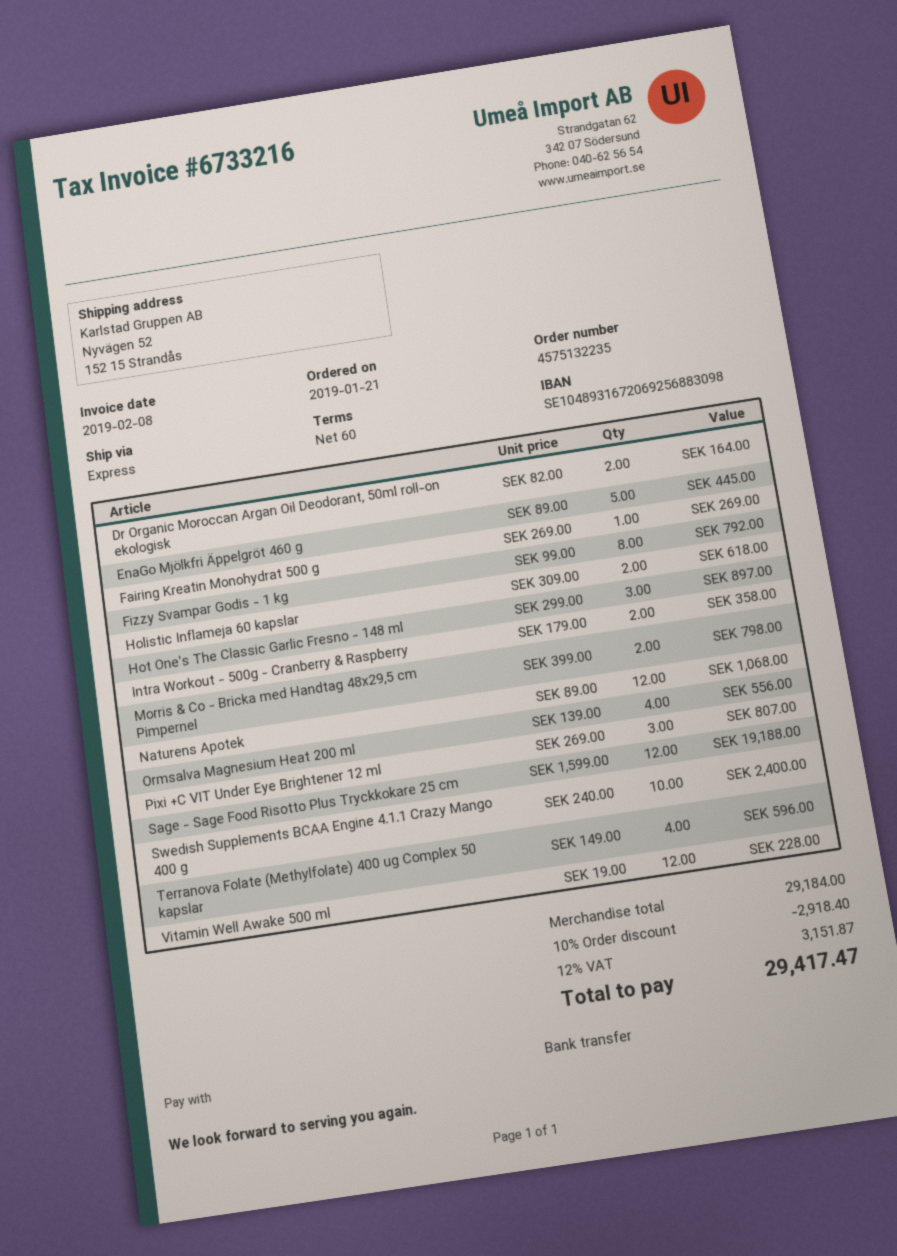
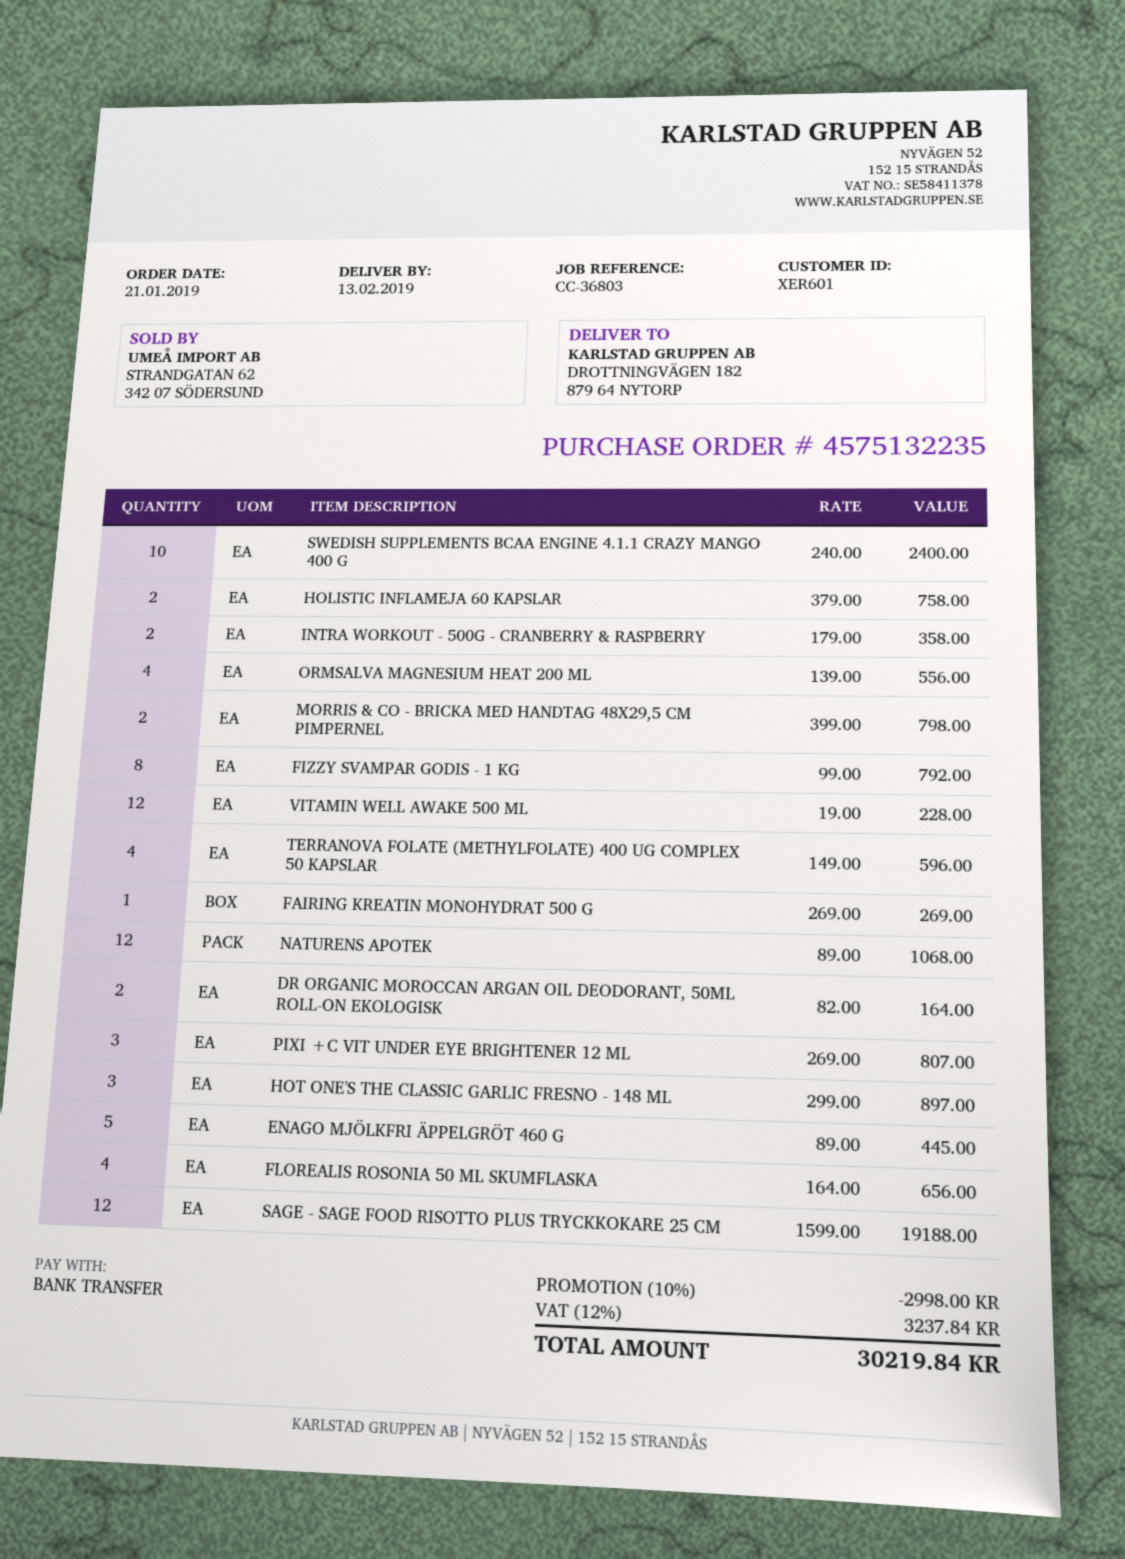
ship to: Nyvägen 52, 152 15 Strandås -> DROTTNINGVÄGEN 182, 879 64 NYTORP
Holistic Inflameja 60 kapslar: 2 x 309.00 = 618.00 -> 2 x 379.00 = 758.00
FLOREALIS ROSONIA 50 ML SKUMFLASKA: none -> 4 x 164.00 = 656.00
discount: 10% = 2918.40 -> 10% = 2998.00
tax: 12% = 3151.87 -> 12% = 3237.84
total: 29417.47 -> 30219.84

